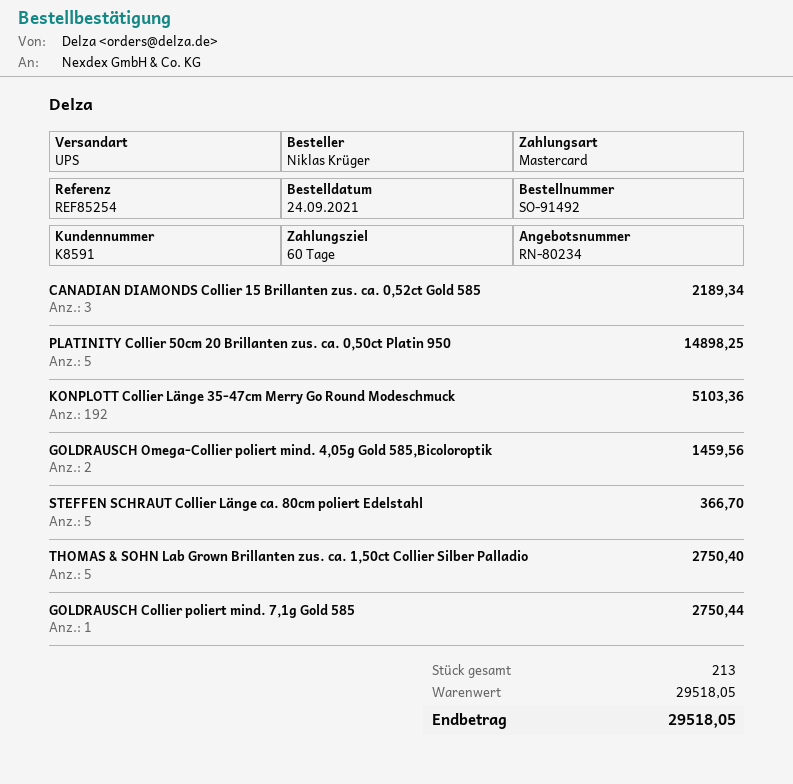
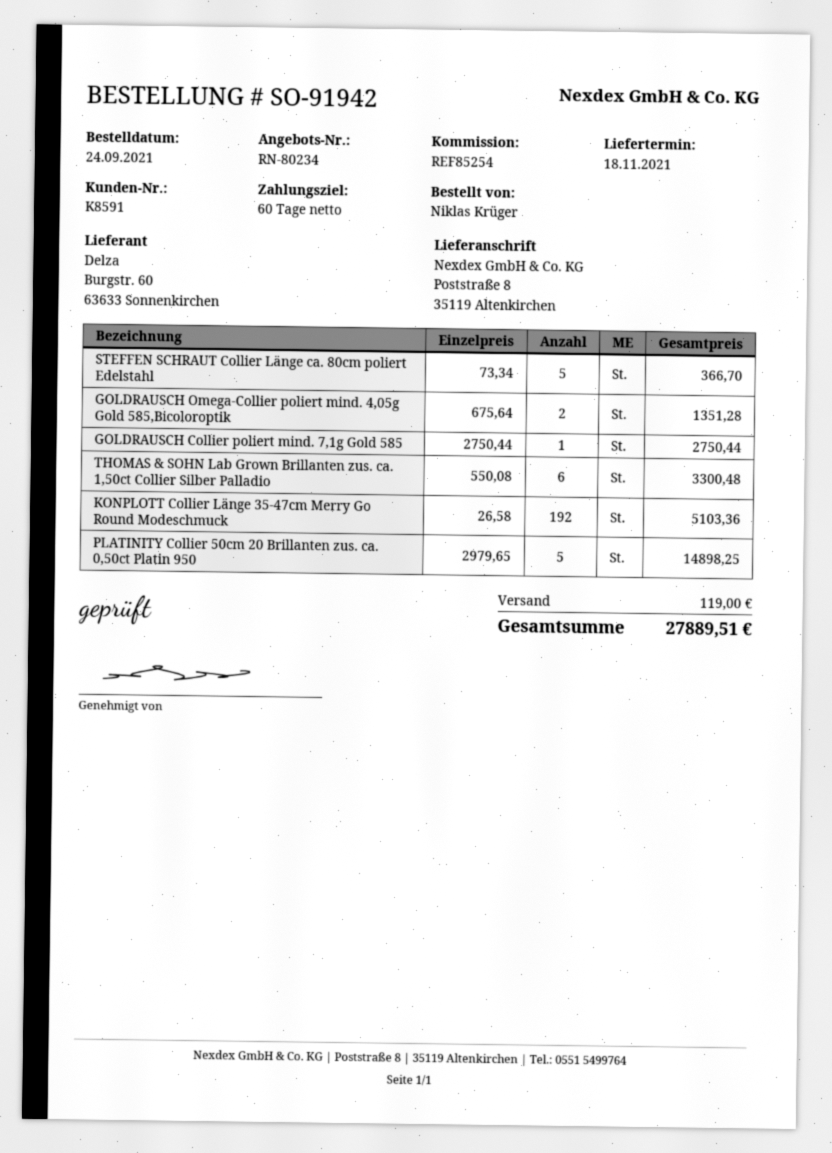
order number: SO-91492 -> SO-91942
CANADIAN DIAMONDS Collier 15 Brillanten zus. ca. 0,52ct Gold 585: 3 for 2189.34 -> none
GOLDRAUSCH Omega-Collier poliert mind. 4,05g Gold 585,Bicoloroptik: 2 for 1459.56 -> 2 for 1351.28
THOMAS & SOHN Lab Grown Brillanten zus. ca. 1,50ct Collier Silber Palladio: 5 for 2750.40 -> 6 for 3300.48
shipping: none -> 119.00
total: 29518.05 -> 27889.51

